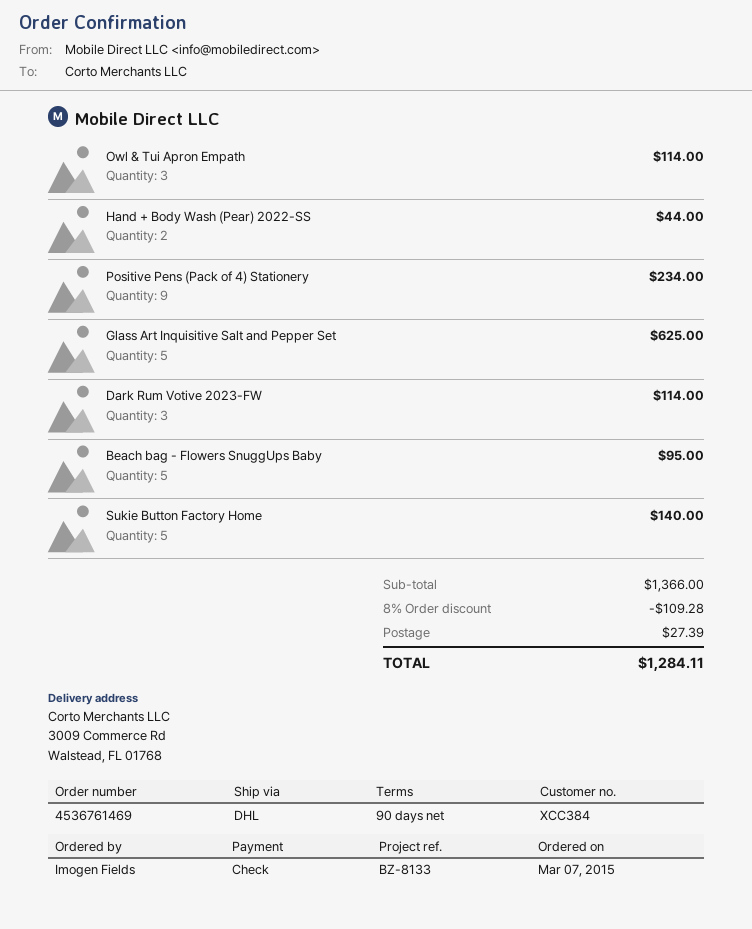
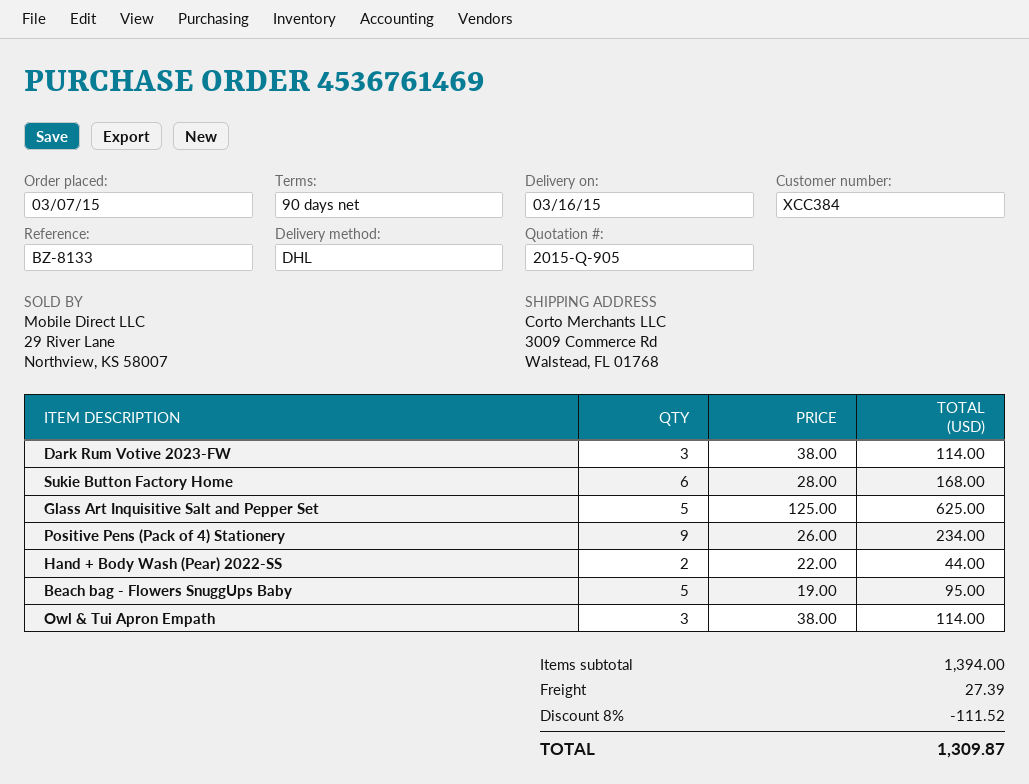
Sukie Button Factory Home: 5 for 140.00 -> 6 for 168.00
subtotal: 1366.00 -> 1394.00
discount: 8% = 109.28 -> 8% = 111.52
total: 1284.11 -> 1309.87

